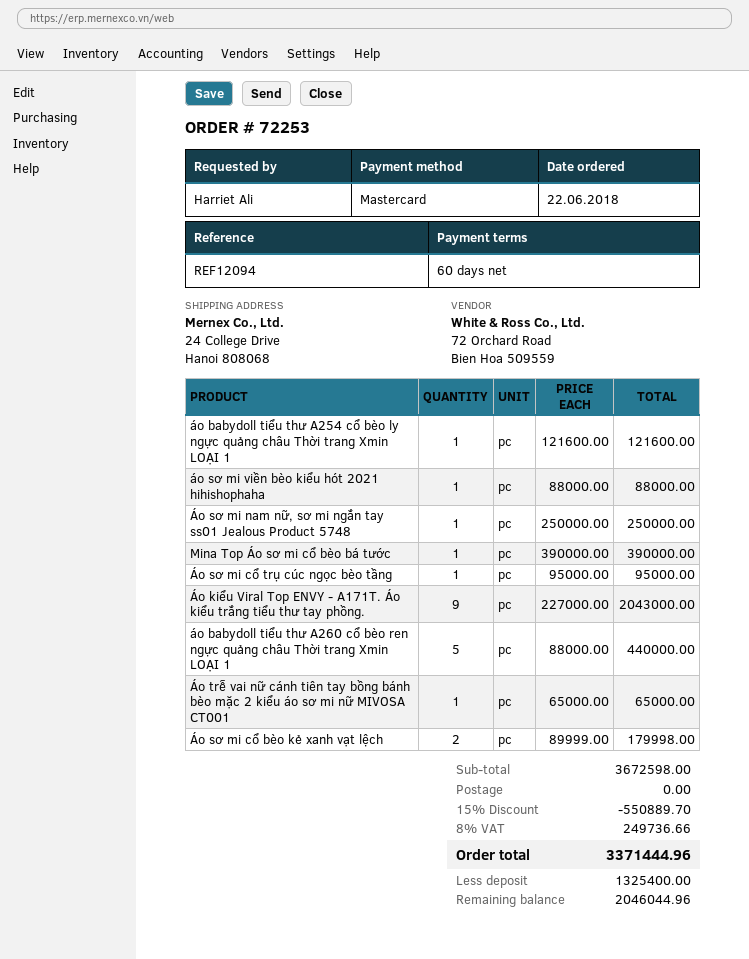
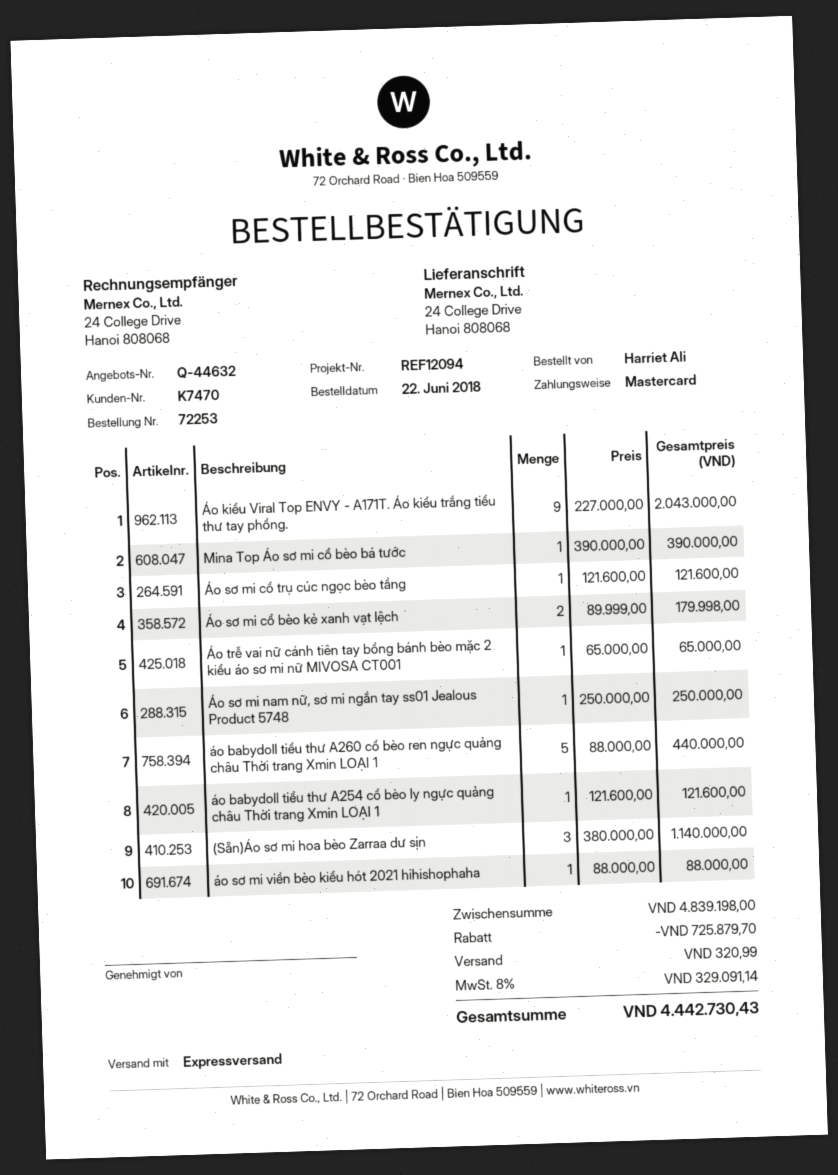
Áo sơ mi cổ trụ cúc ngọc bèo tầng: 1 x 95000.00 = 95000.00 -> 1 x 121600.00 = 121600.00
(Sẵn)Áo sơ mi hoa bèo Zarraa dư sịn: none -> 3 x 380000.00 = 1140000.00
subtotal: 3672598.00 -> 4839198.00
discount: 550889.70 -> 725879.70
shipping: 0.00 -> 320.99
tax: 8% = 249736.66 -> 8% = 329091.14
total: 3371444.96 -> 4442730.43

